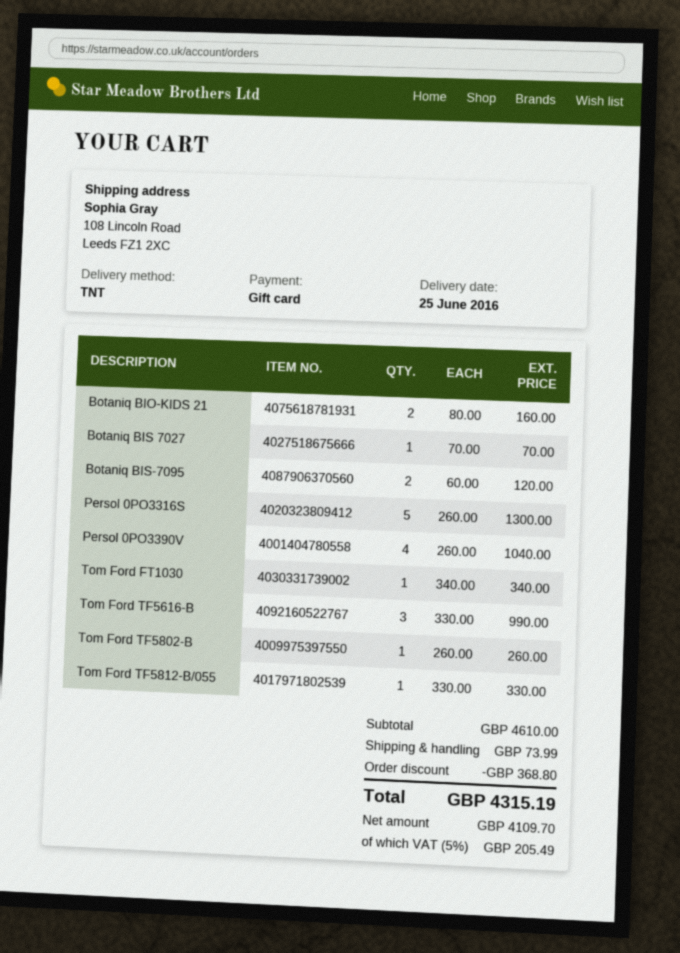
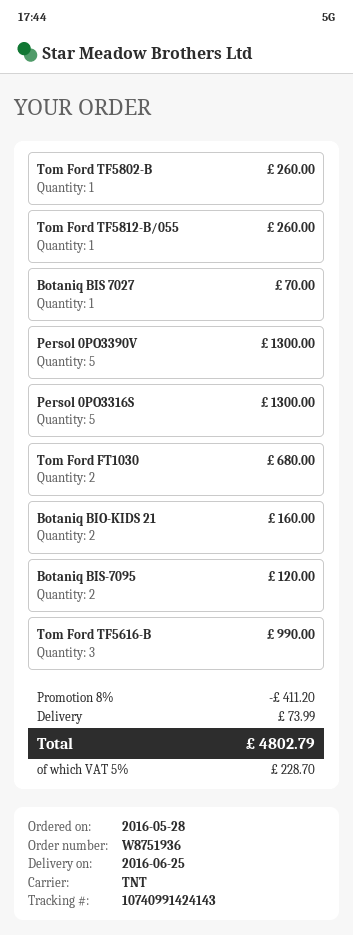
Persol 0PO3390V: 4 for 1040.00 -> 5 for 1300.00
Tom Ford FT1030: 1 for 340.00 -> 2 for 680.00
Tom Ford TF5812-B/055: 1 for 330.00 -> 1 for 260.00
discount: 368.80 -> 411.20
tax: 5% = 205.49 -> 5% = 228.70
total: 4315.19 -> 4802.79

